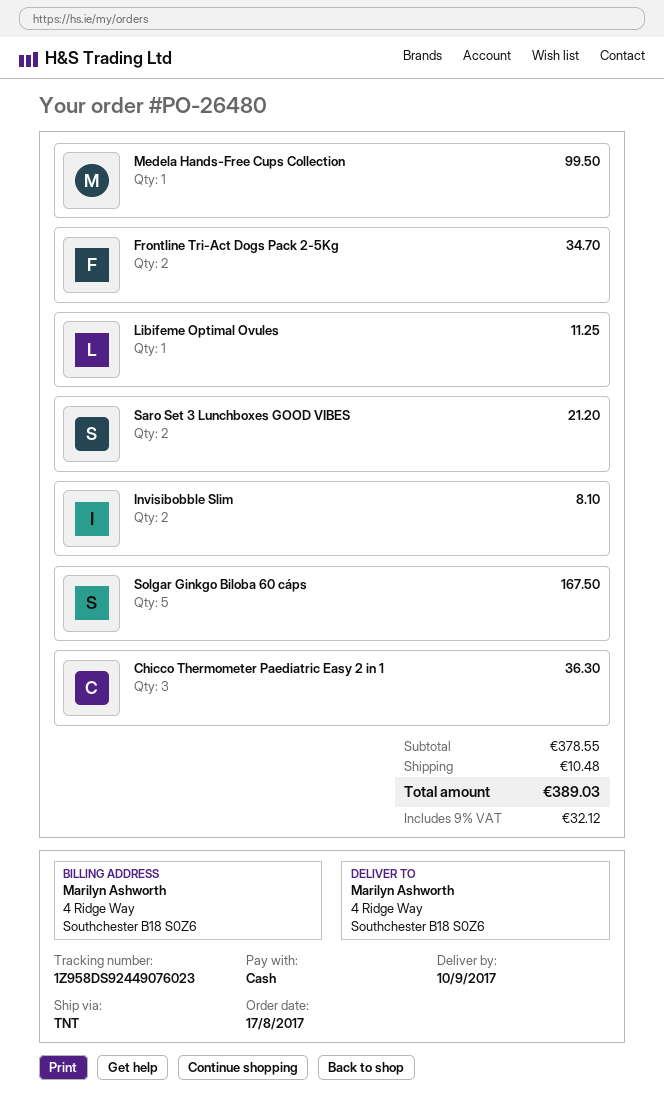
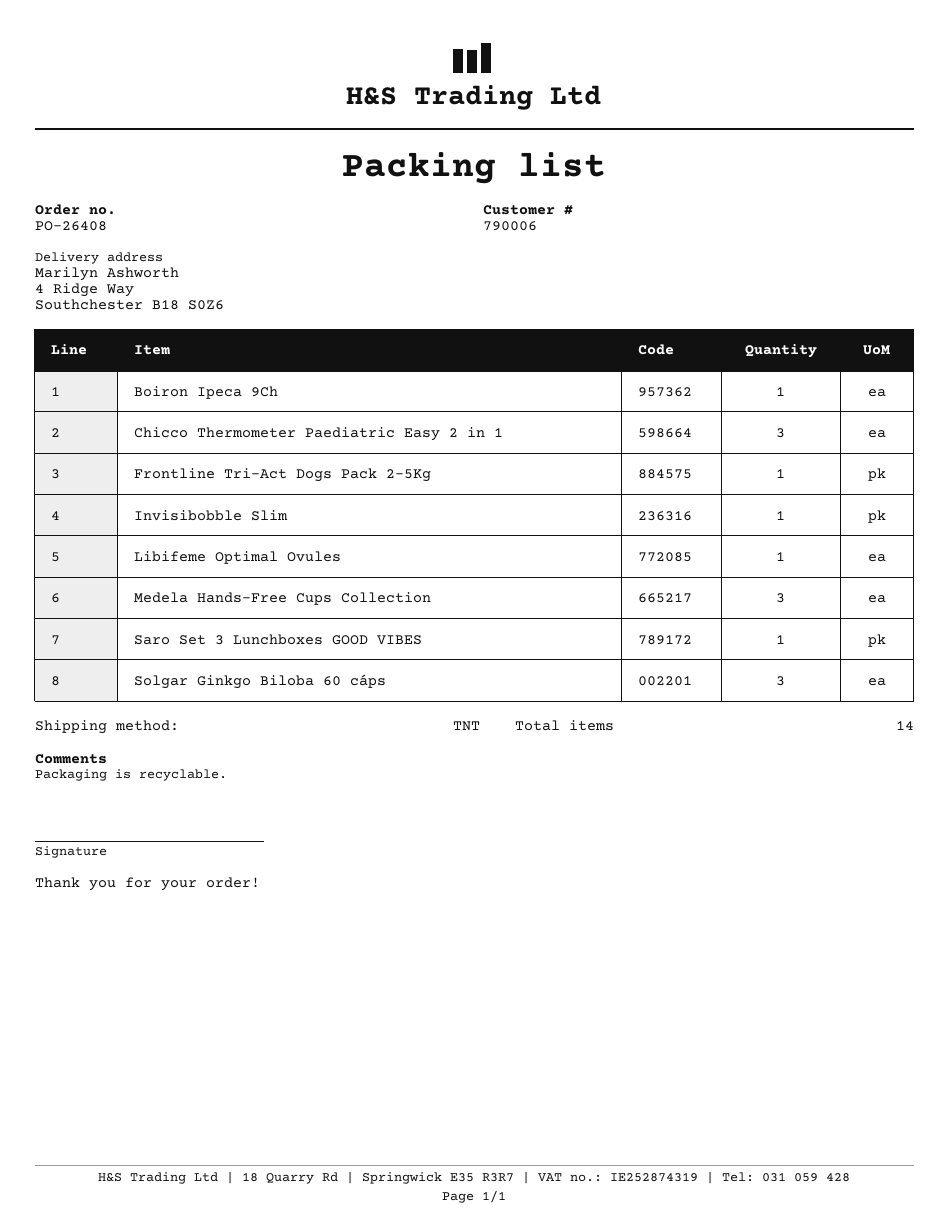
order number: PO-26480 -> PO-26408
Medela Hands-Free Cups Collection: 1 -> 3
Frontline Tri-Act Dogs Pack 2-5Kg: 2 -> 1
Saro Set 3 Lunchboxes GOOD VIBES: 2 -> 1
Invisibobble Slim: 2 -> 1
Solgar Ginkgo Biloba 60 cáps: 5 -> 3
Boiron Ipeca 9Ch: none -> 1

